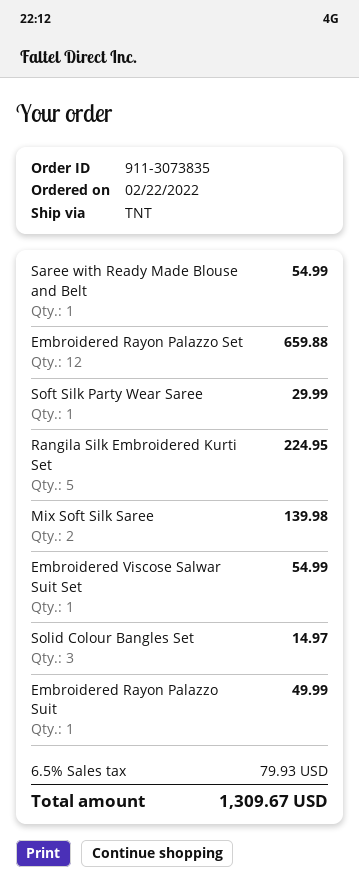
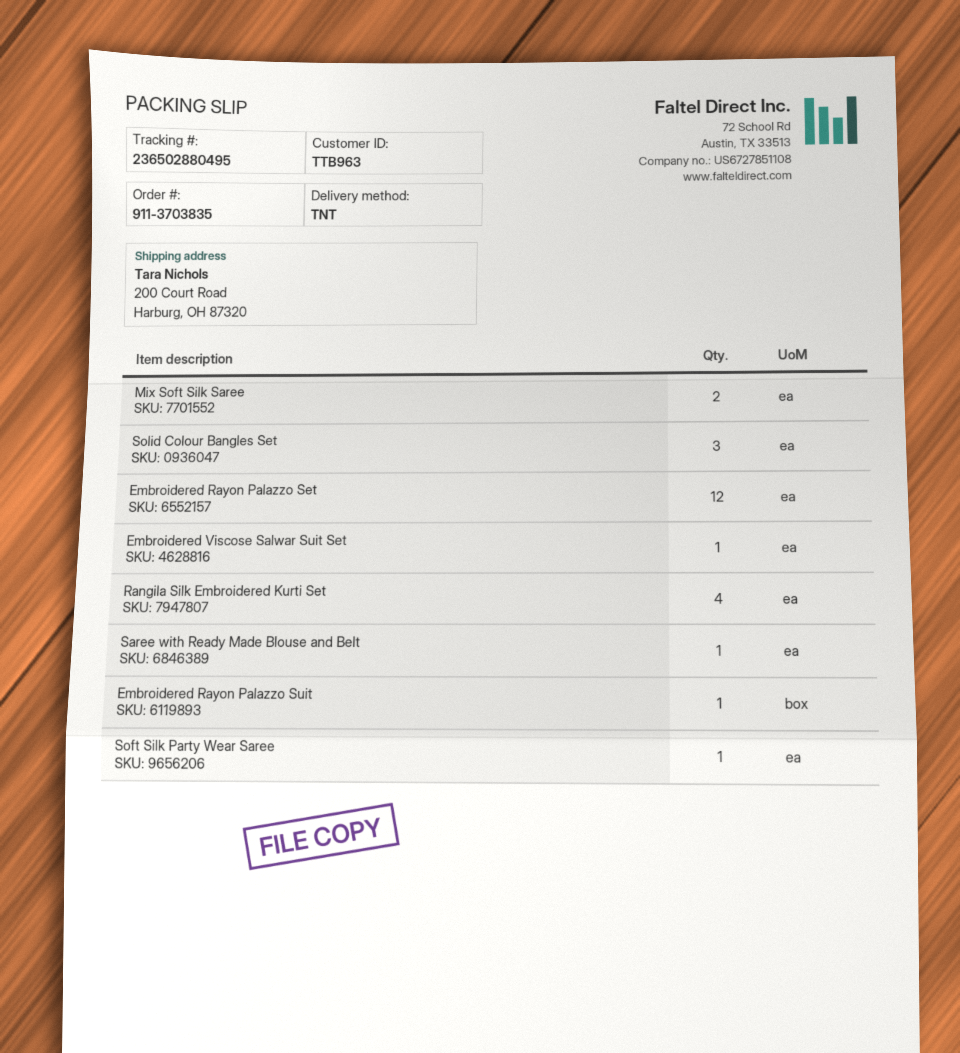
order number: 911-3073835 -> 911-3703835
Rangila Silk Embroidered Kurti Set: 5 -> 4

